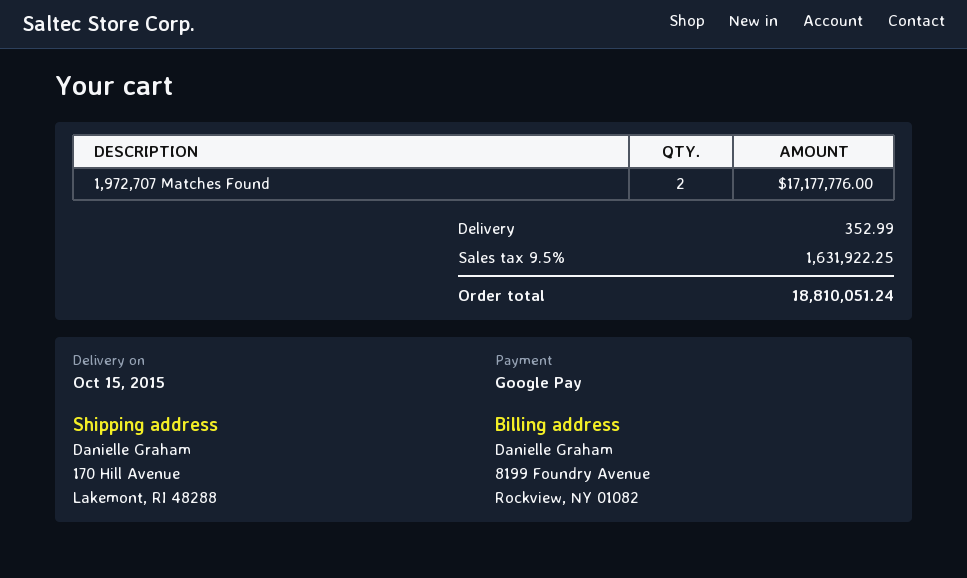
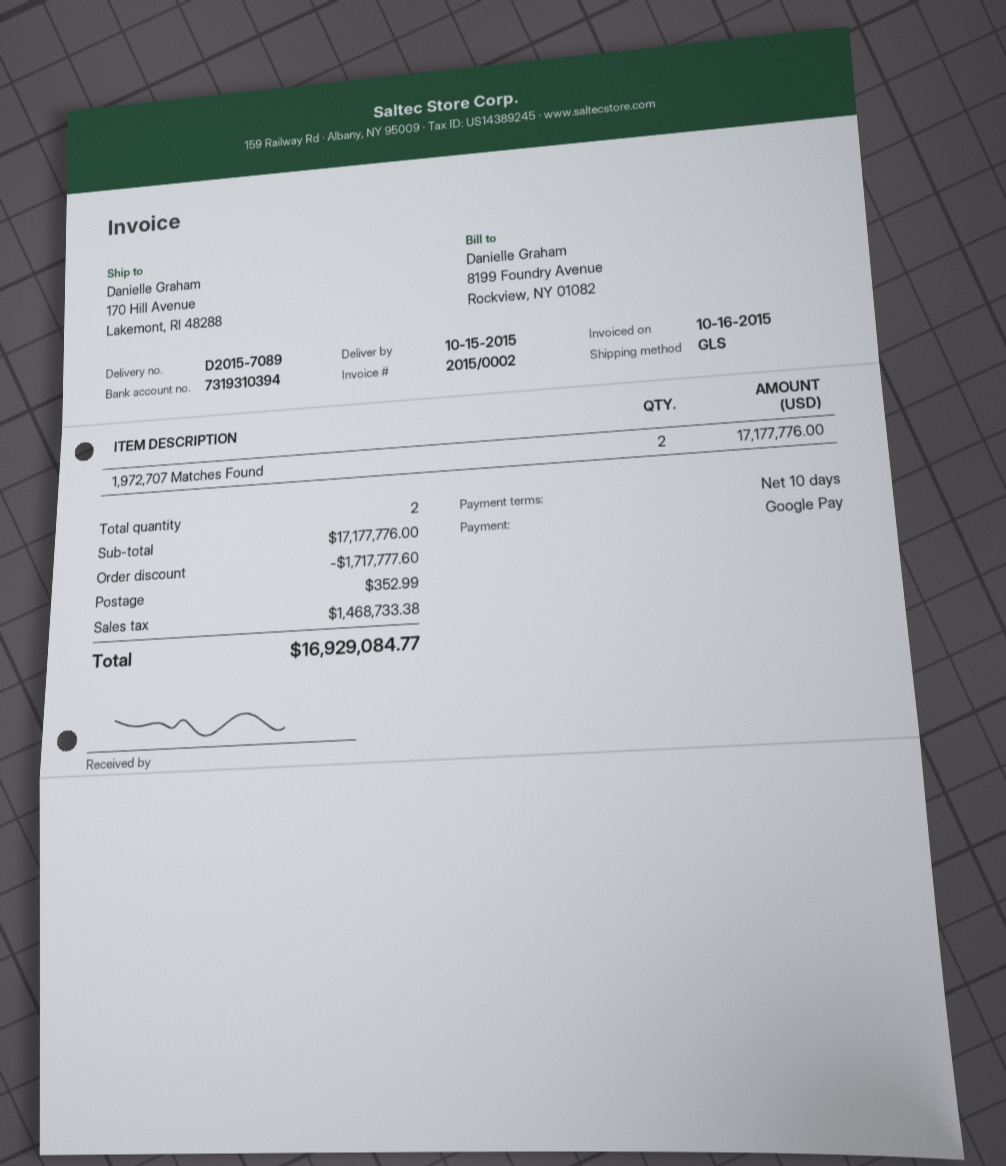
discount: none -> 1717777.60
tax: 1631922.25 -> 1468733.38
total: 18810051.24 -> 16929084.77

